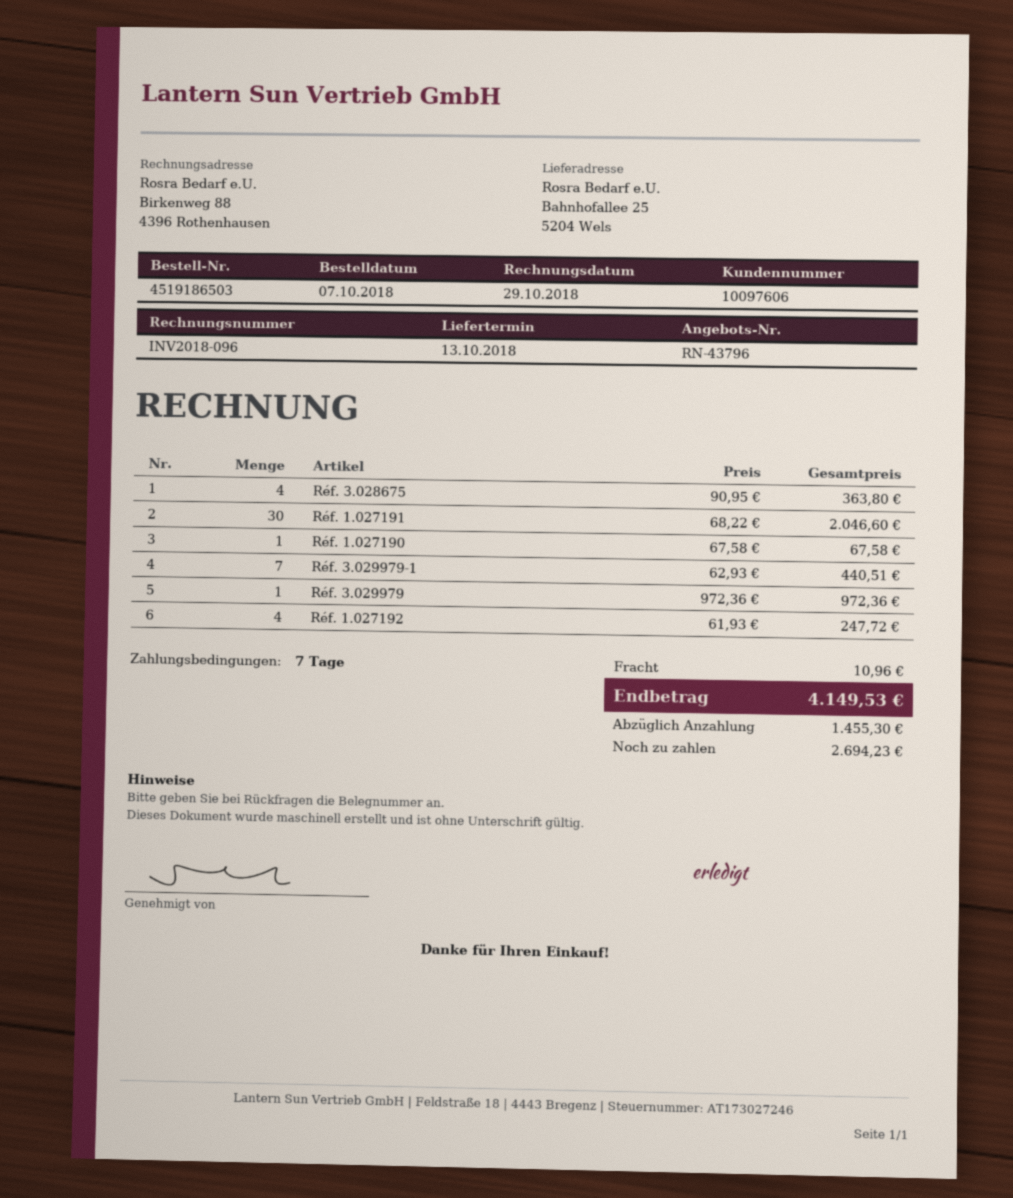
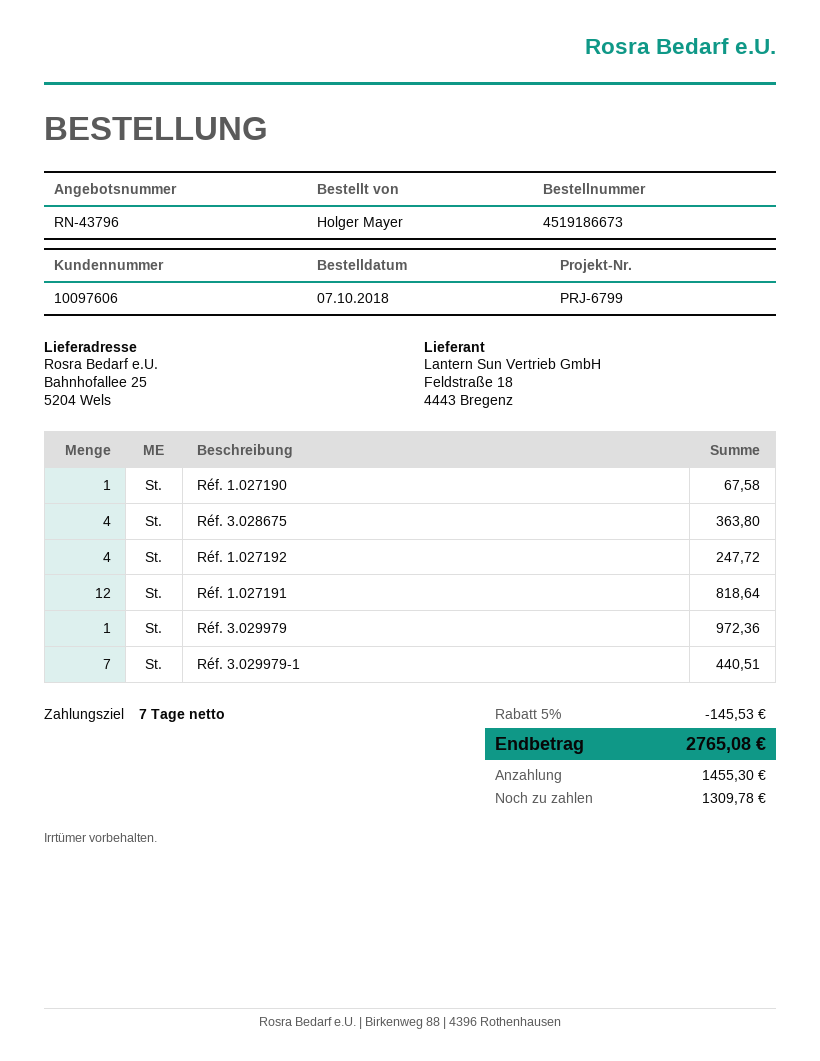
order number: 4519186503 -> 4519186673
Réf. 1.027191: 30 for 2046.60 -> 12 for 818.64
discount: none -> 5% = 145.53
shipping: 10.96 -> none
total: 4149.53 -> 2765.08
balance: 2694.23 -> 1309.78

